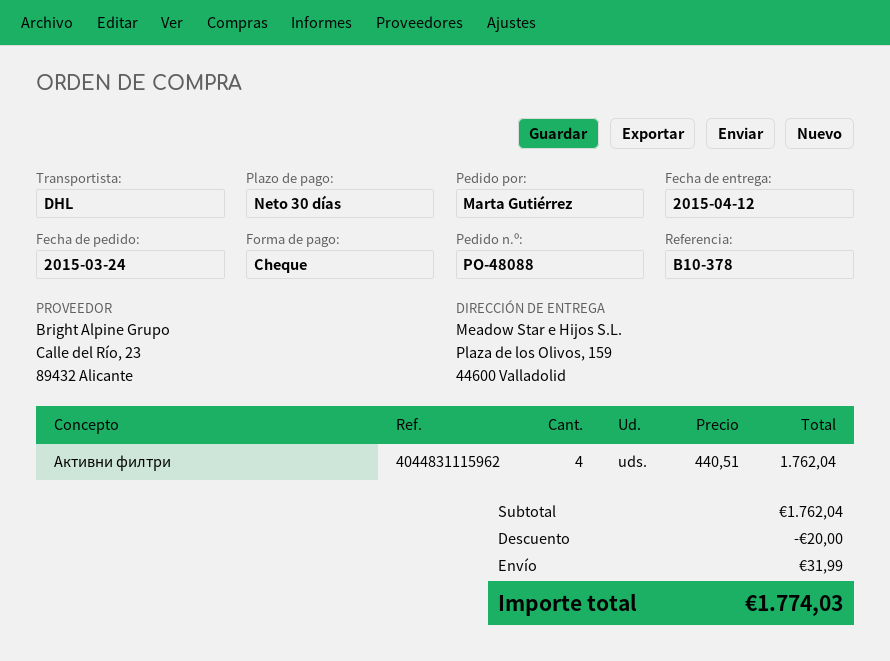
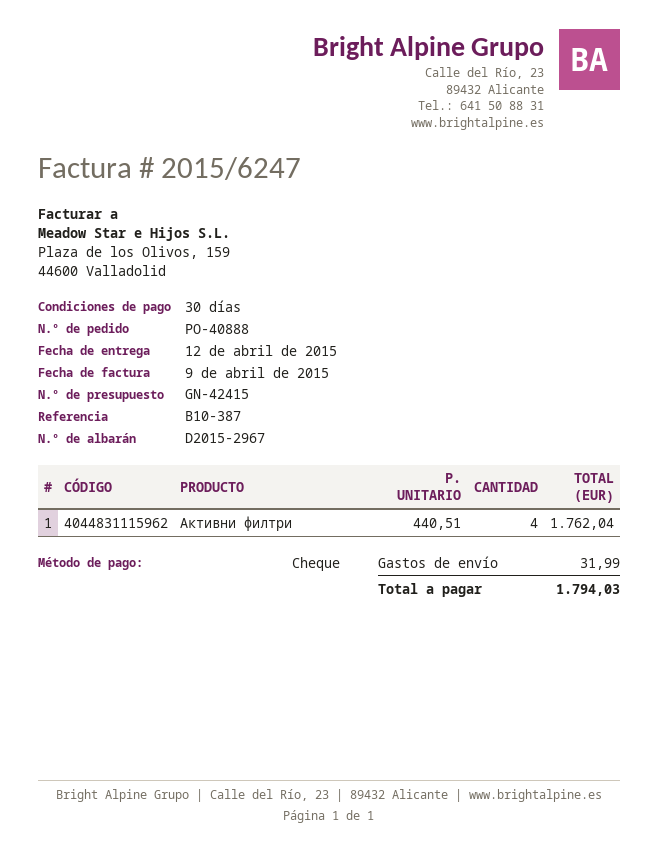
order number: PO-48088 -> PO-40888
reference: B10-378 -> B10-387
discount: 20.00 -> none
total: 1774.03 -> 1794.03

